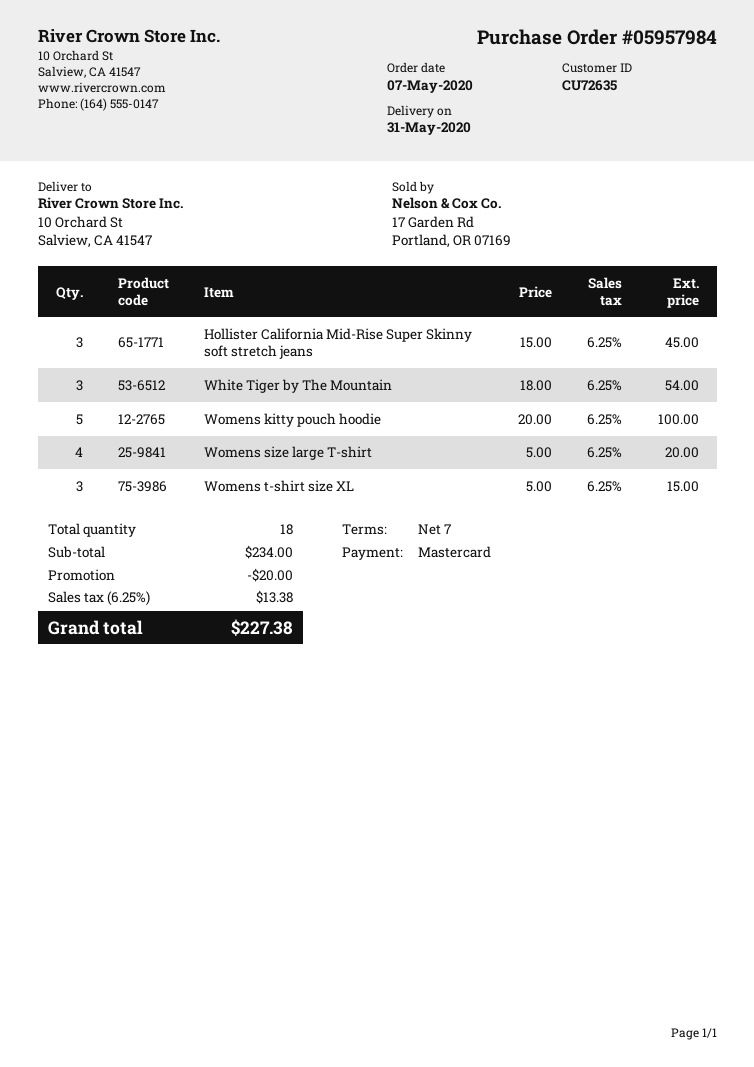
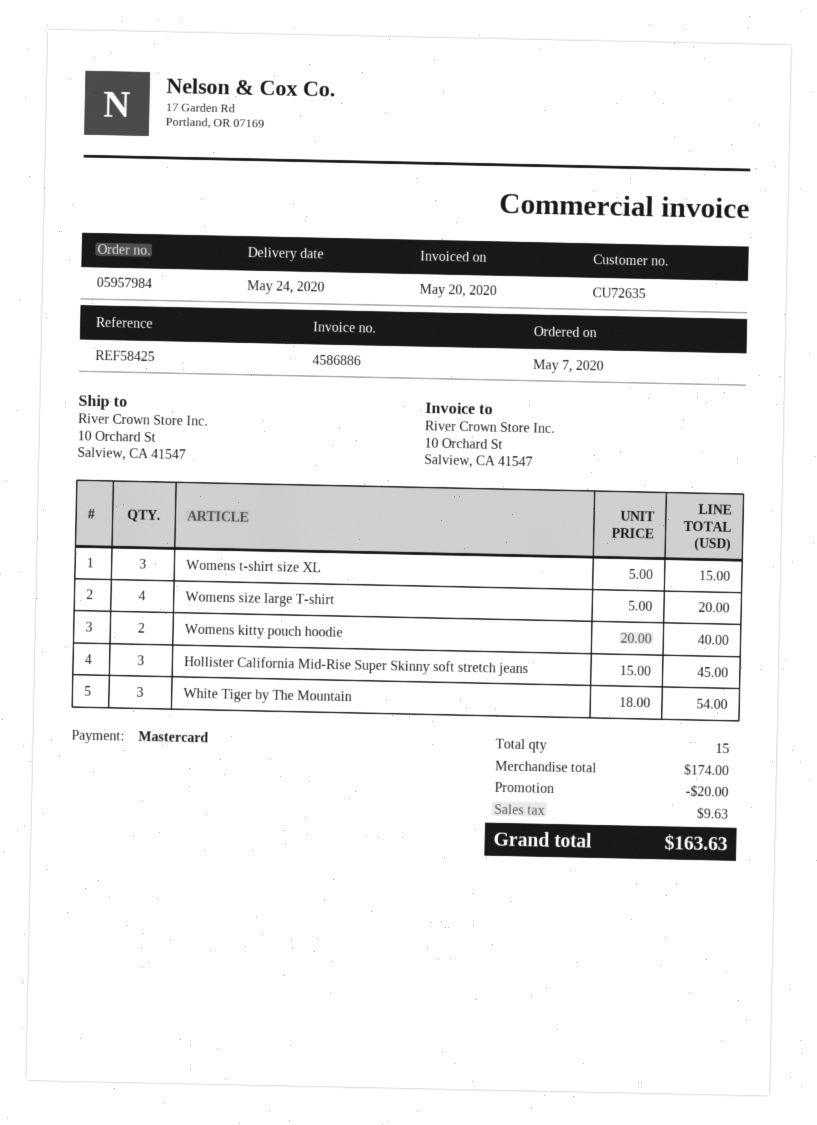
delivery date: 2020-05-31 -> 2020-05-24
Womens kitty pouch hoodie: 5 x 20.00 = 100.00 -> 2 x 20.00 = 40.00
total quantity: 18 -> 15
subtotal: 234.00 -> 174.00
tax: 13.38 -> 9.63
total: 227.38 -> 163.63

